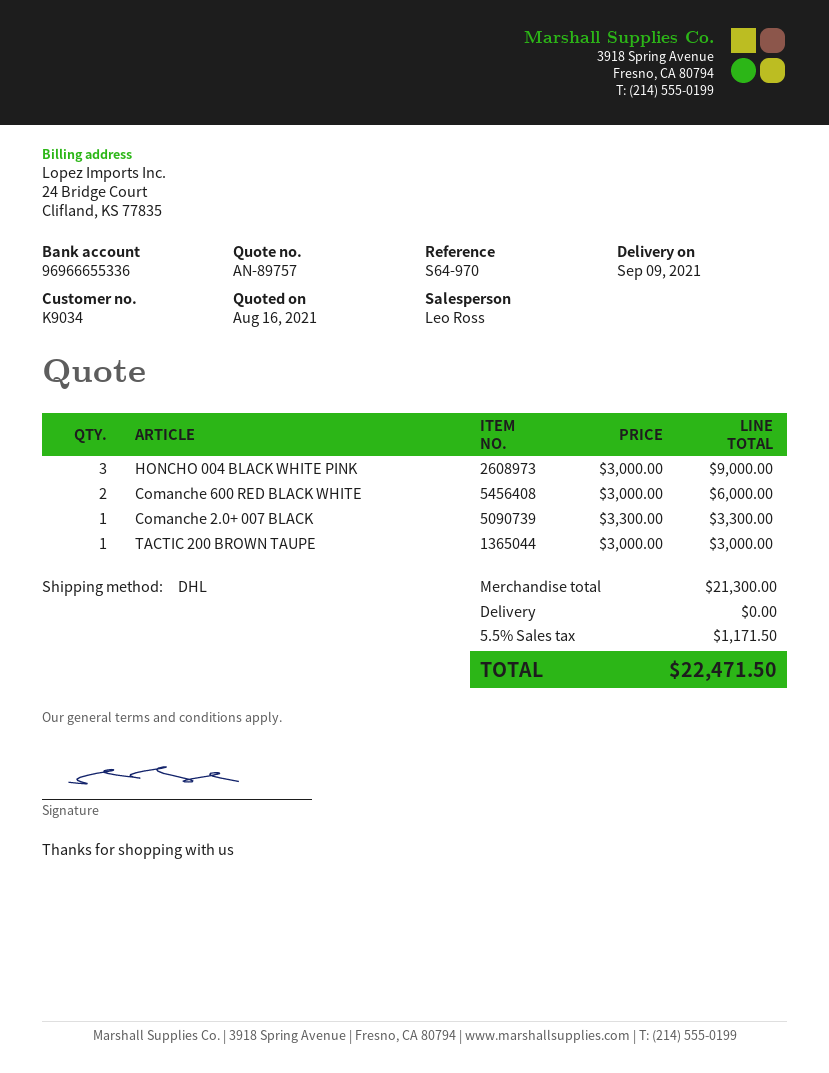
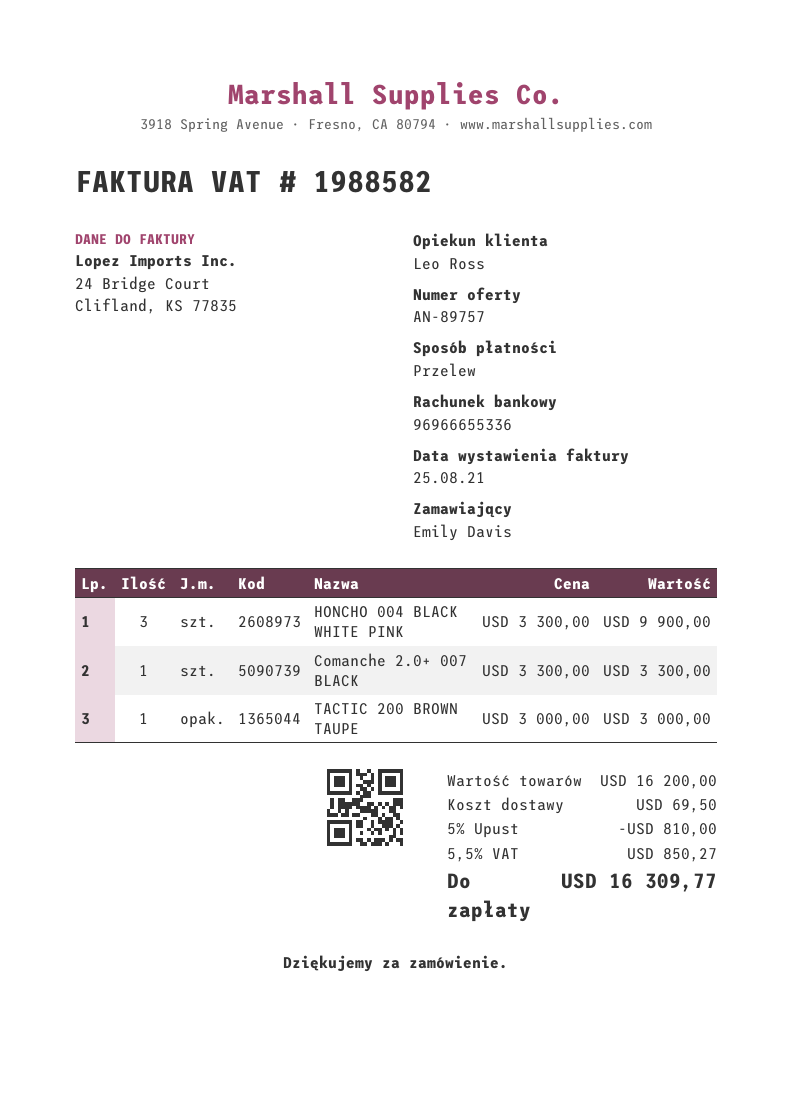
HONCHO 004 BLACK WHITE PINK: 3 x 3000.00 = 9000.00 -> 3 x 3300.00 = 9900.00
Comanche 600 RED BLACK WHITE: 2 x 3000.00 = 6000.00 -> none
subtotal: 21300.00 -> 16200.00
discount: none -> 5% = 810.00
shipping: 0.00 -> 69.50
tax: 5.5% = 1171.50 -> 5.5% = 850.27
total: 22471.50 -> 16309.77

